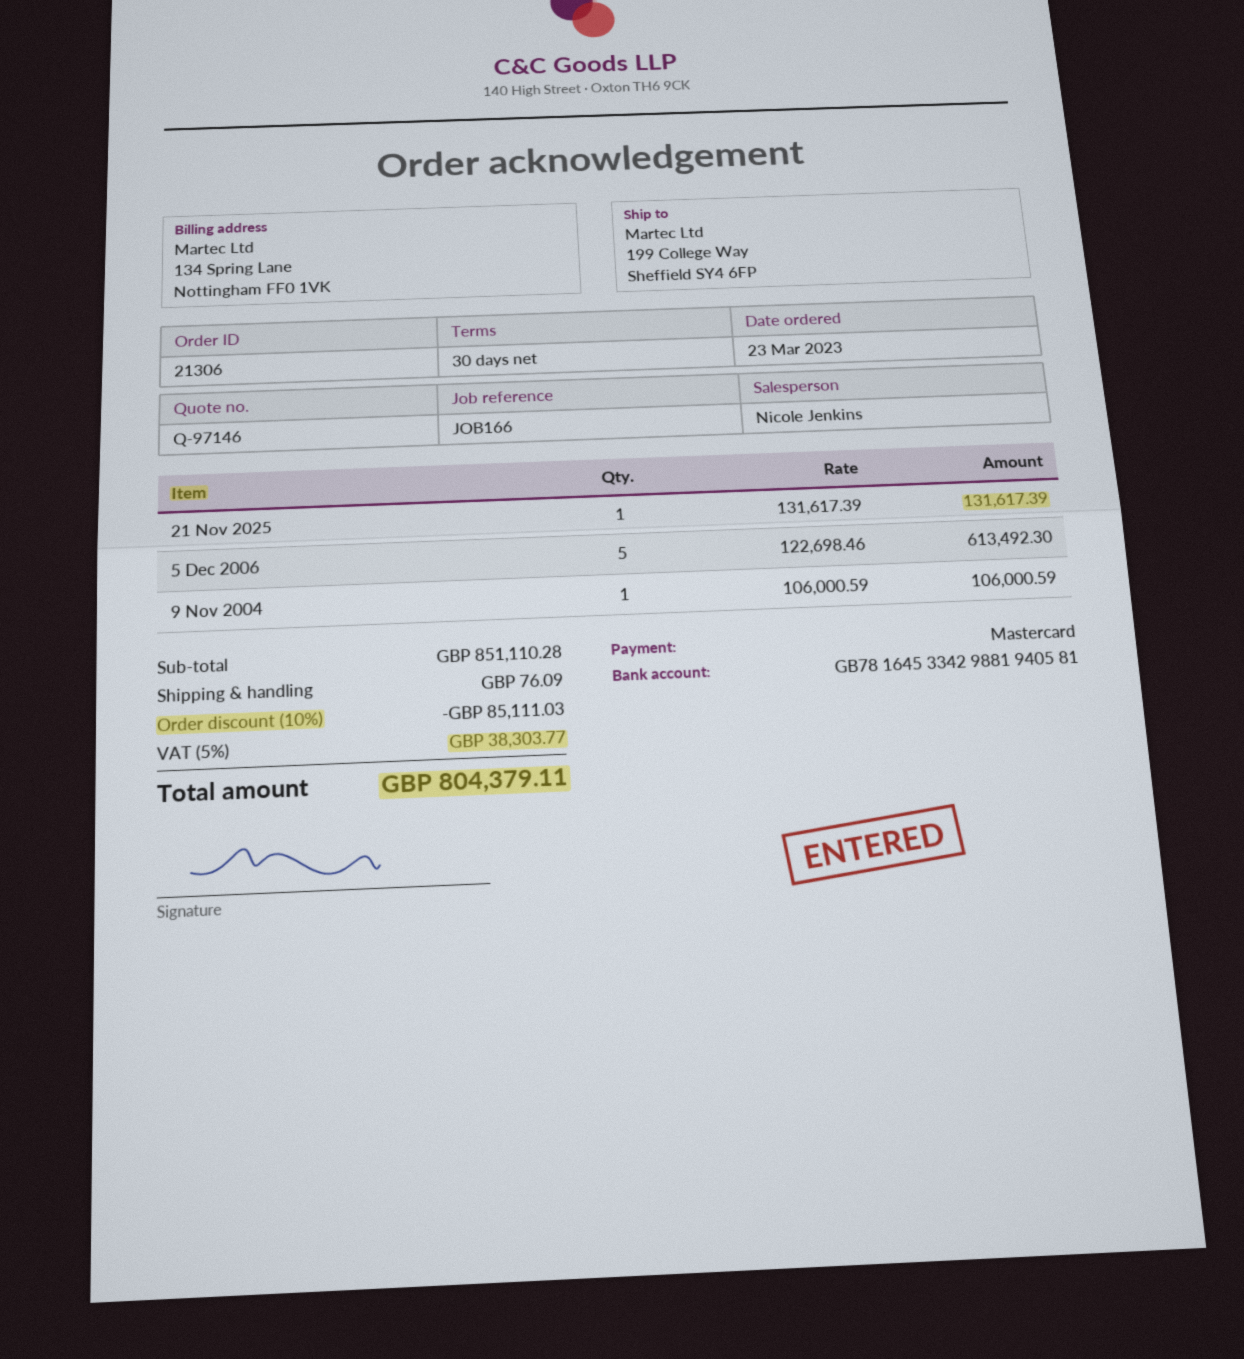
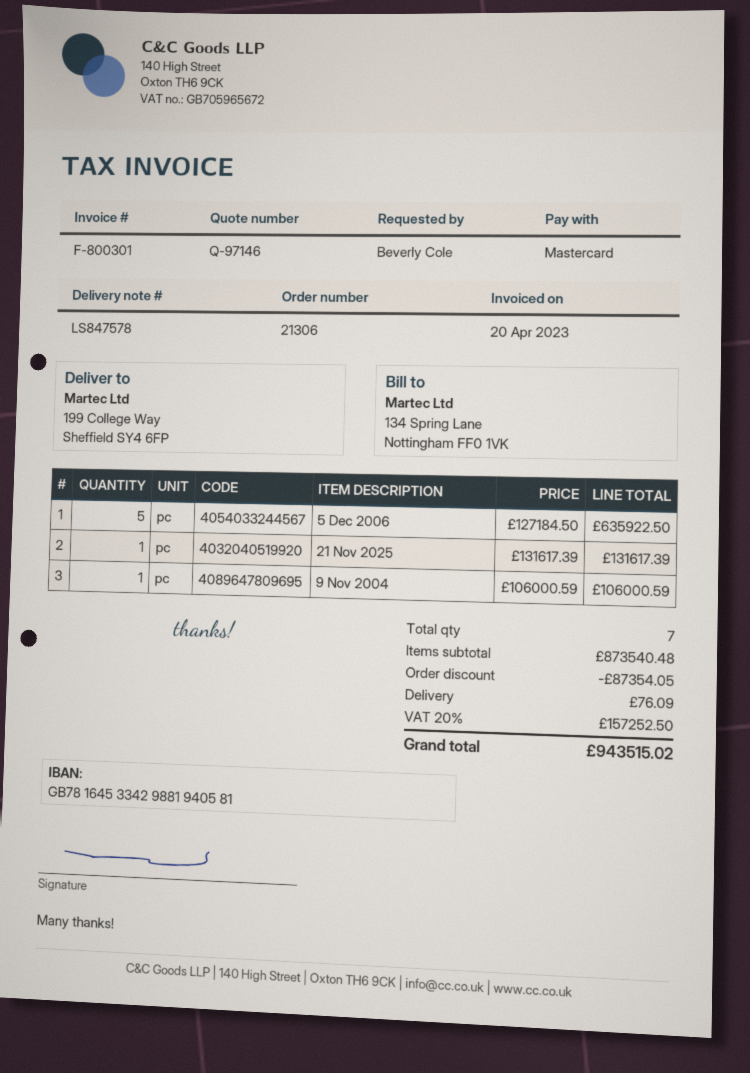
5 Dec 2006: 5 x 122698.46 = 613492.30 -> 5 x 127184.50 = 635922.50
subtotal: 851110.28 -> 873540.48
discount: 85111.03 -> 87354.05
tax: 5% = 38303.77 -> 20% = 157252.50
total: 804379.11 -> 943515.02

